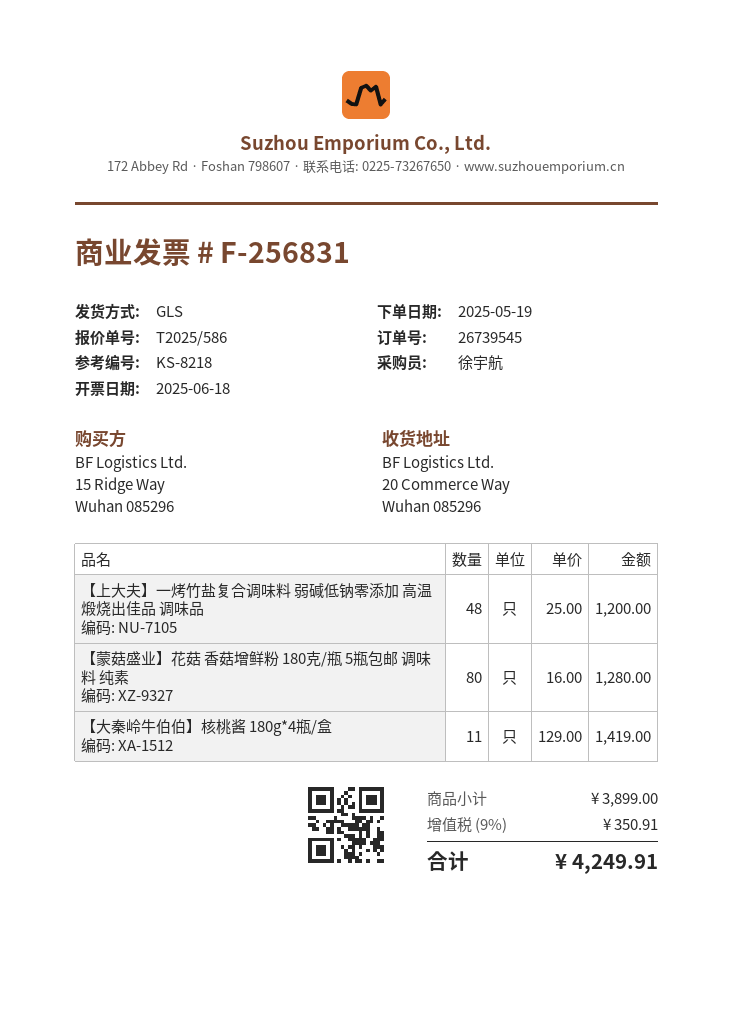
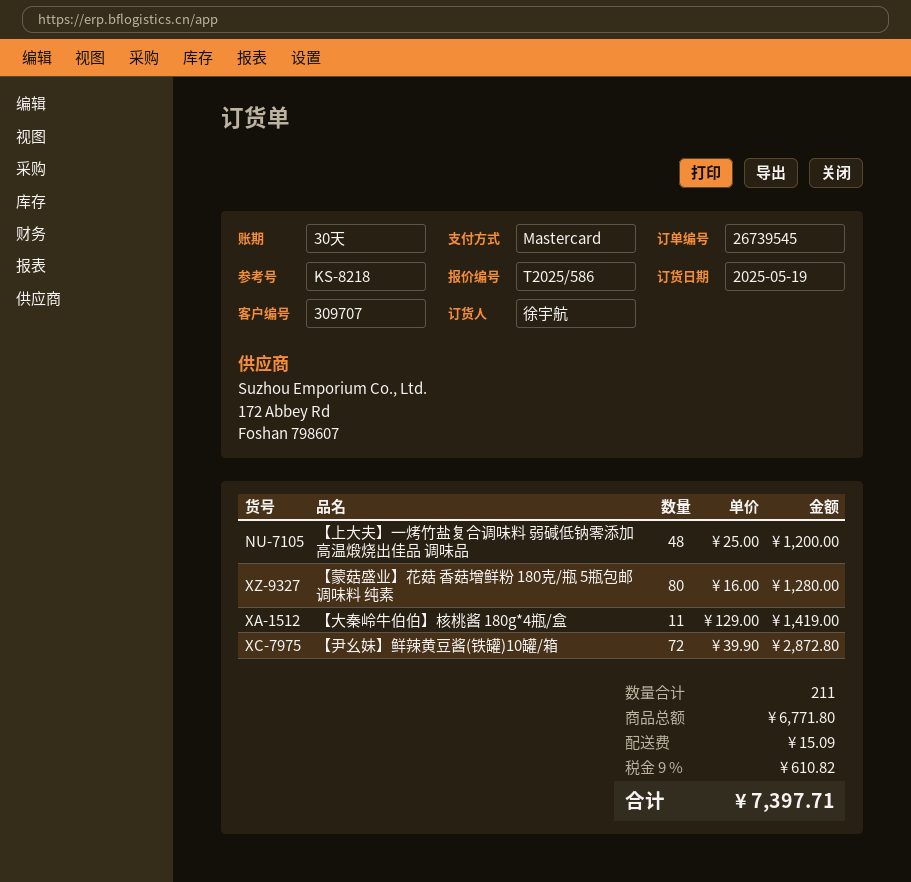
【尹幺妹】鲜辣黄豆酱(铁罐)10罐/箱: none -> 72 x 39.90 = 2872.80
subtotal: 3899.00 -> 6771.80
shipping: none -> 15.09
tax: 9% = 350.91 -> 9% = 610.82
total: 4249.91 -> 7397.71

